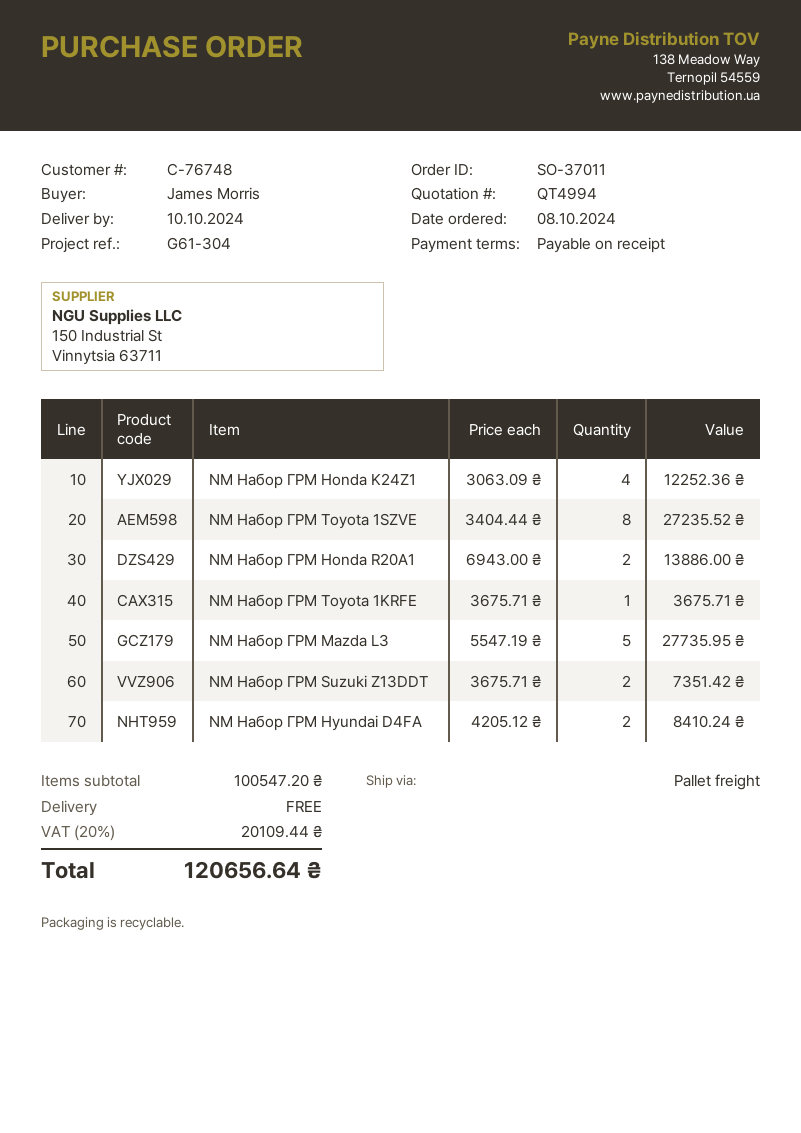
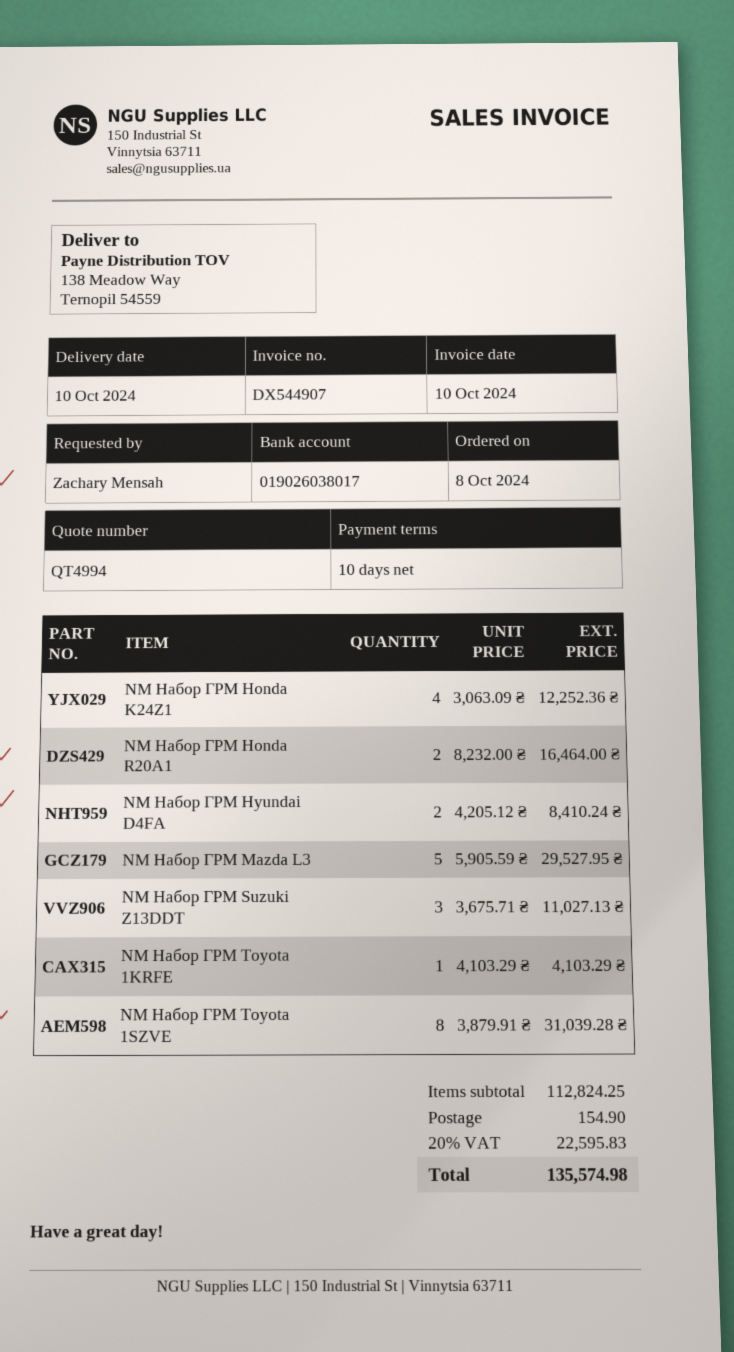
payment terms: on receipt -> 10 days
ordered by: James Morris -> Zachary Mensah
NM Набор ГРМ Toyota 1SZVE: 8 x 3404.44 = 27235.52 -> 8 x 3879.91 = 31039.28
NM Набор ГРМ Honda R20A1: 2 x 6943.00 = 13886.00 -> 2 x 8232.00 = 16464.00
NM Набор ГРМ Toyota 1KRFE: 1 x 3675.71 = 3675.71 -> 1 x 4103.29 = 4103.29
NM Набор ГРМ Mazda L3: 5 x 5547.19 = 27735.95 -> 5 x 5905.59 = 29527.95
NM Набор ГРМ Suzuki Z13DDT: 2 x 3675.71 = 7351.42 -> 3 x 3675.71 = 11027.13
subtotal: 100547.20 -> 112824.25
shipping: 0.00 -> 154.90
tax: 20% = 20109.44 -> 20% = 22595.83
total: 120656.64 -> 135574.98

